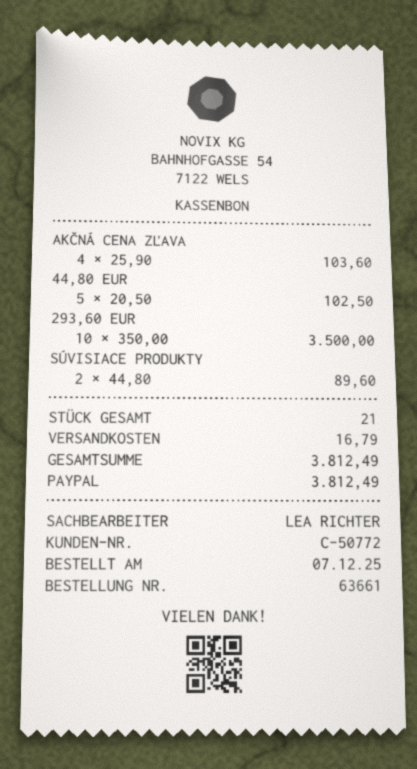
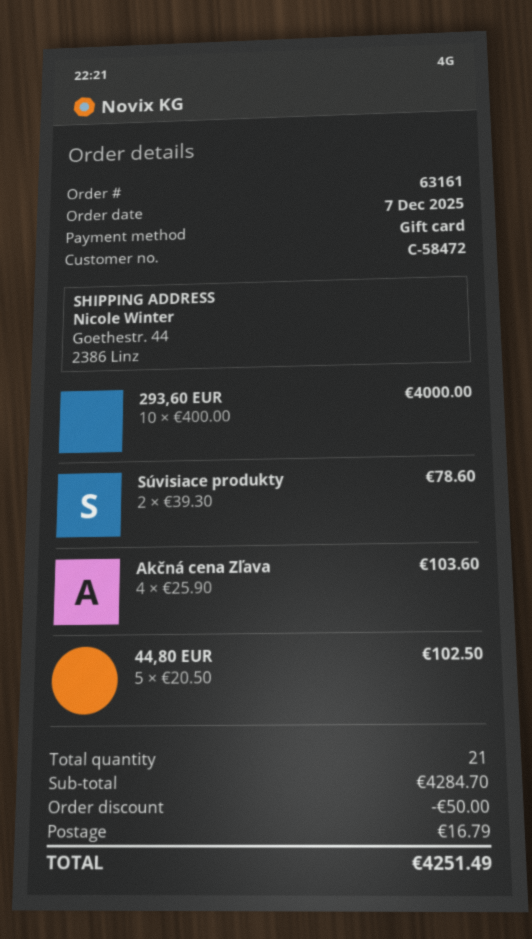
order number: 63661 -> 63161
customer number: C-50772 -> C-58472
payment method: PayPal -> gift card
293,60 EUR: 10 x 350.00 = 3500.00 -> 10 x 400.00 = 4000.00
SÚVISIACE PRODUKTY: 2 x 44.80 = 89.60 -> 2 x 39.30 = 78.60
discount: none -> 50.00
total: 3812.49 -> 4251.49

